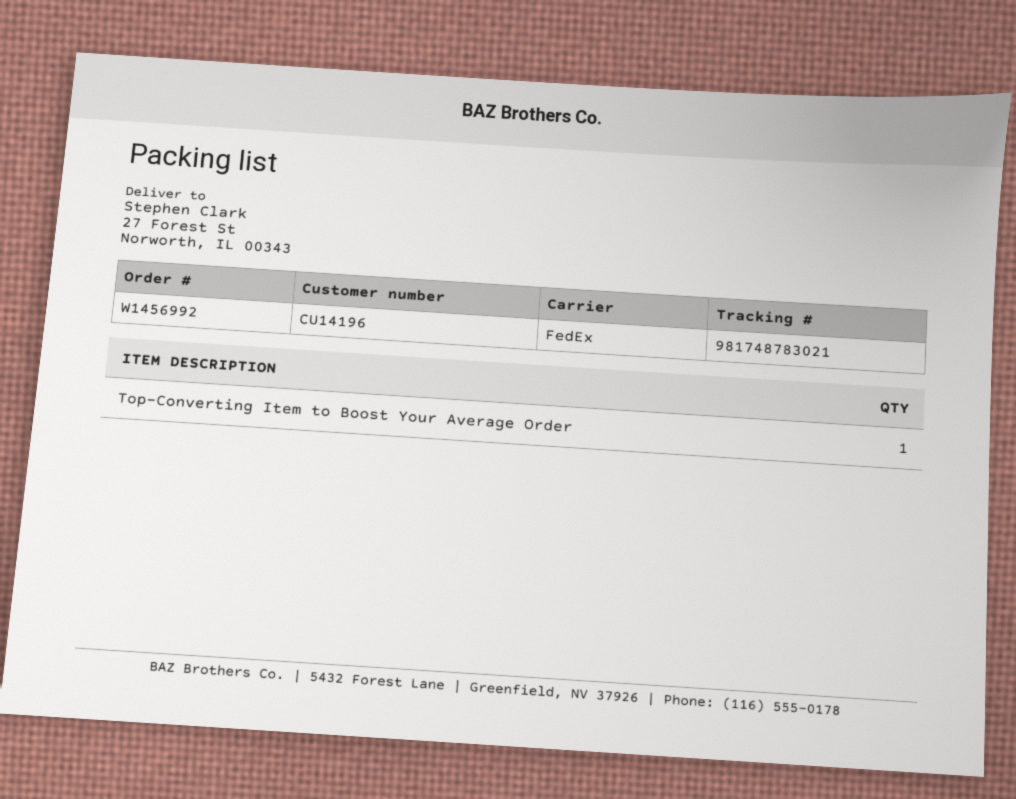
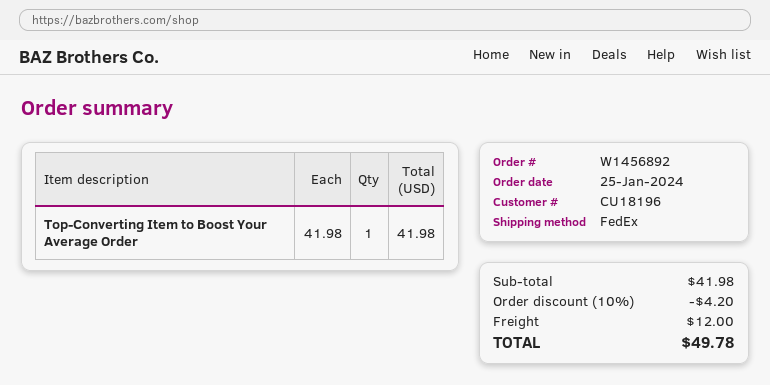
order number: W1456992 -> W1456892
customer number: CU14196 -> CU18196

